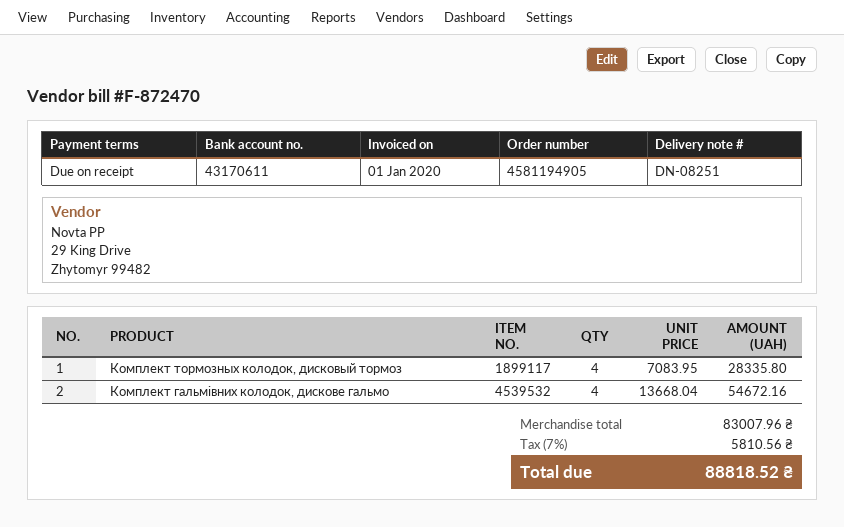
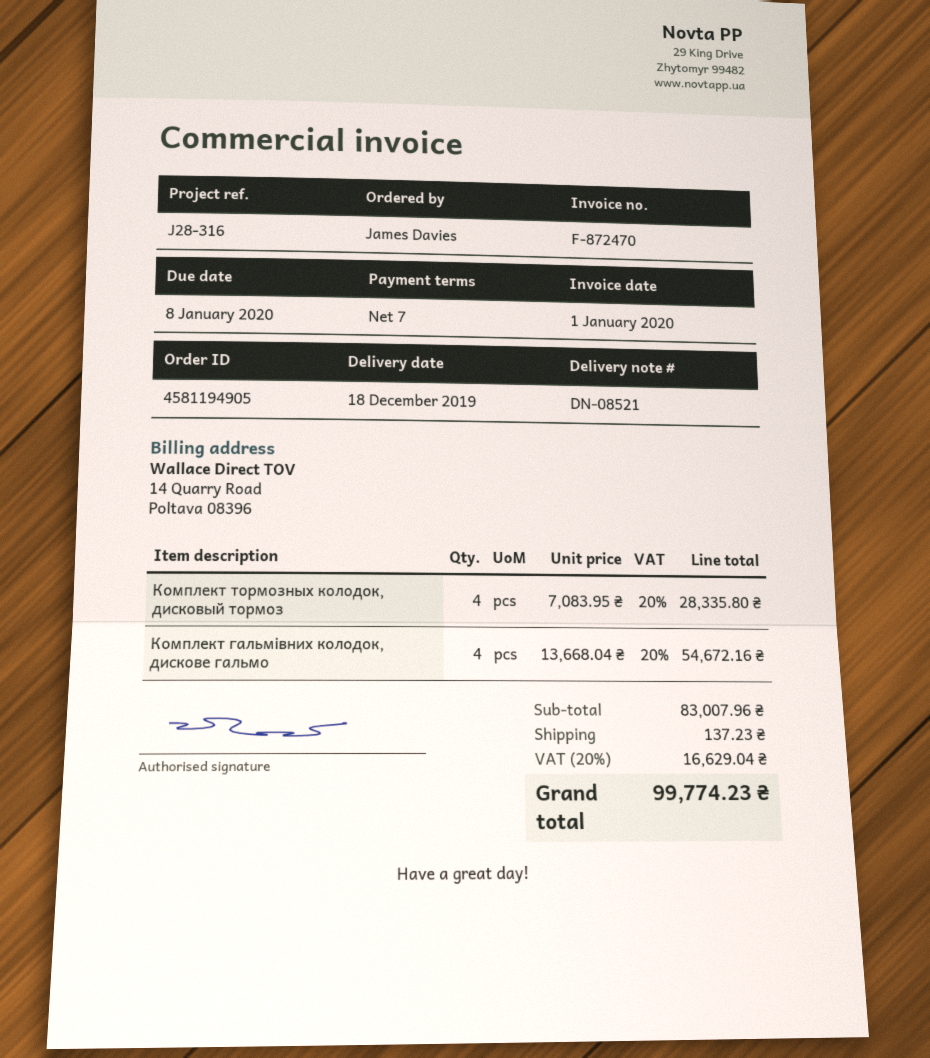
delivery note number: DN-08251 -> DN-08521
payment terms: on receipt -> 7 days
shipping: none -> 137.23
tax: 7% = 5810.56 -> 20% = 16629.04
total: 88818.52 -> 99774.23

